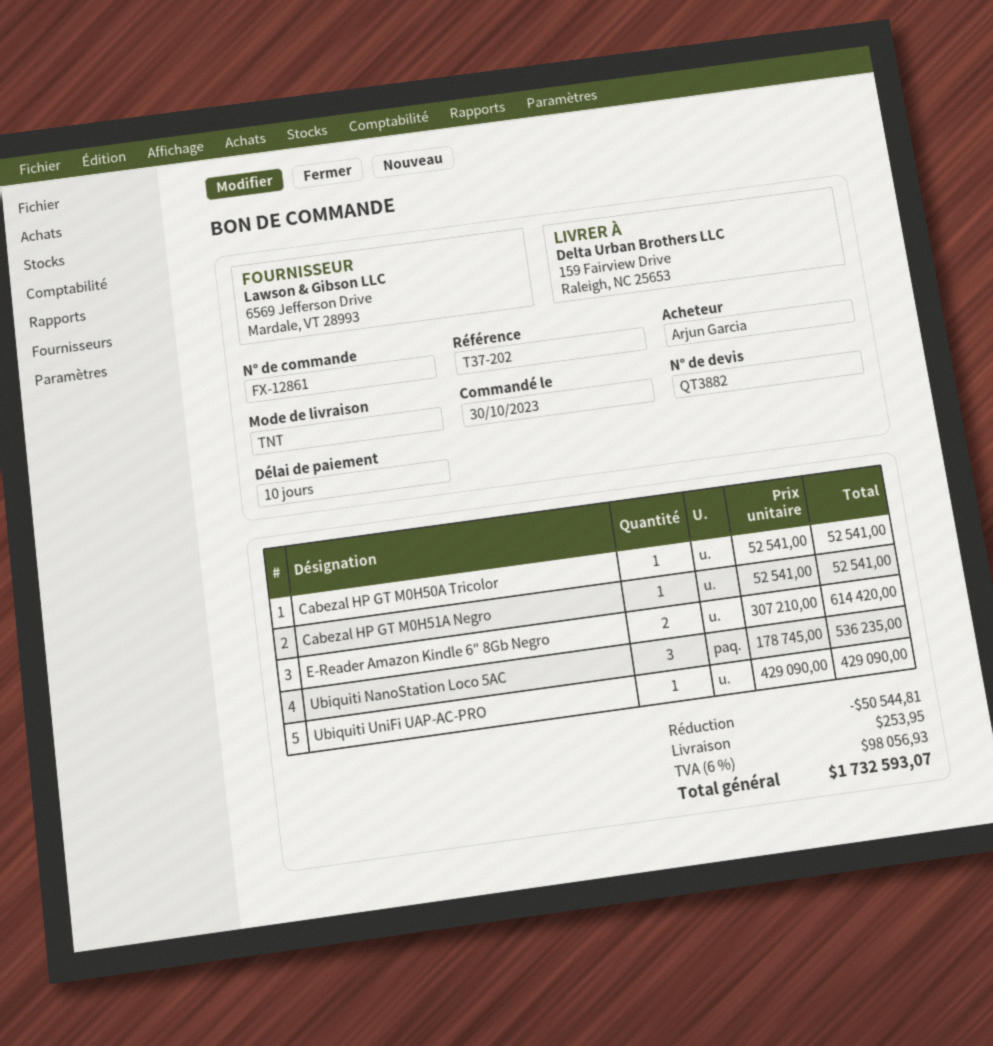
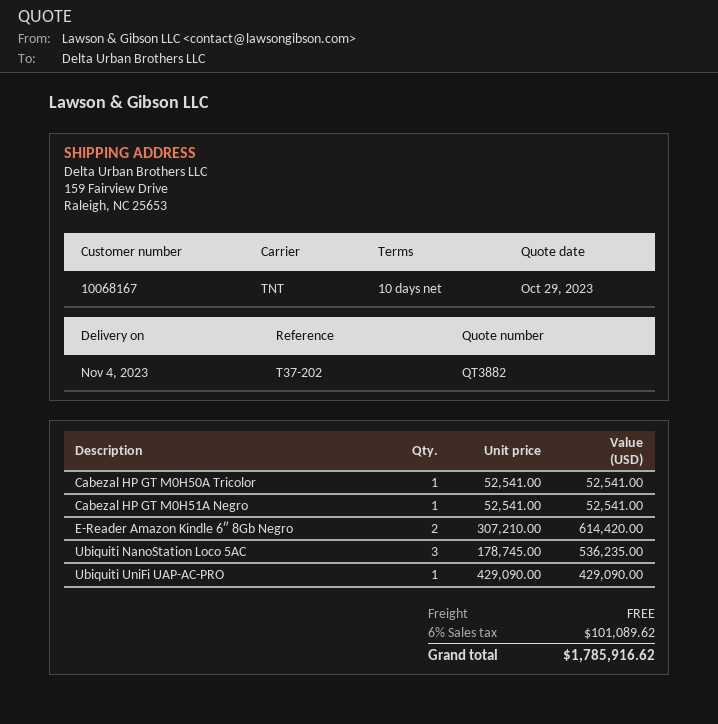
discount: 50544.81 -> none
shipping: 253.95 -> 0.00
tax: 6% = 98056.93 -> 6% = 101089.62
total: 1732593.07 -> 1785916.62

